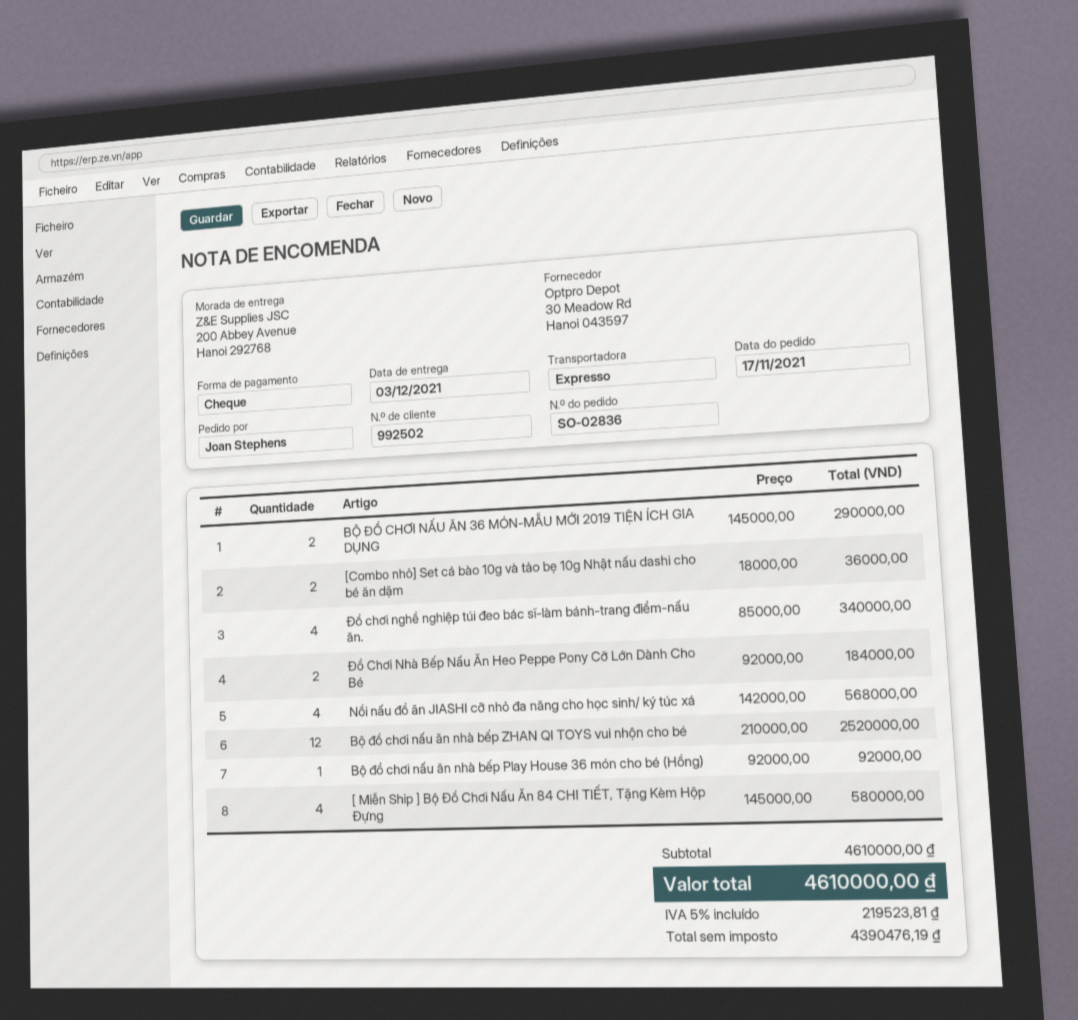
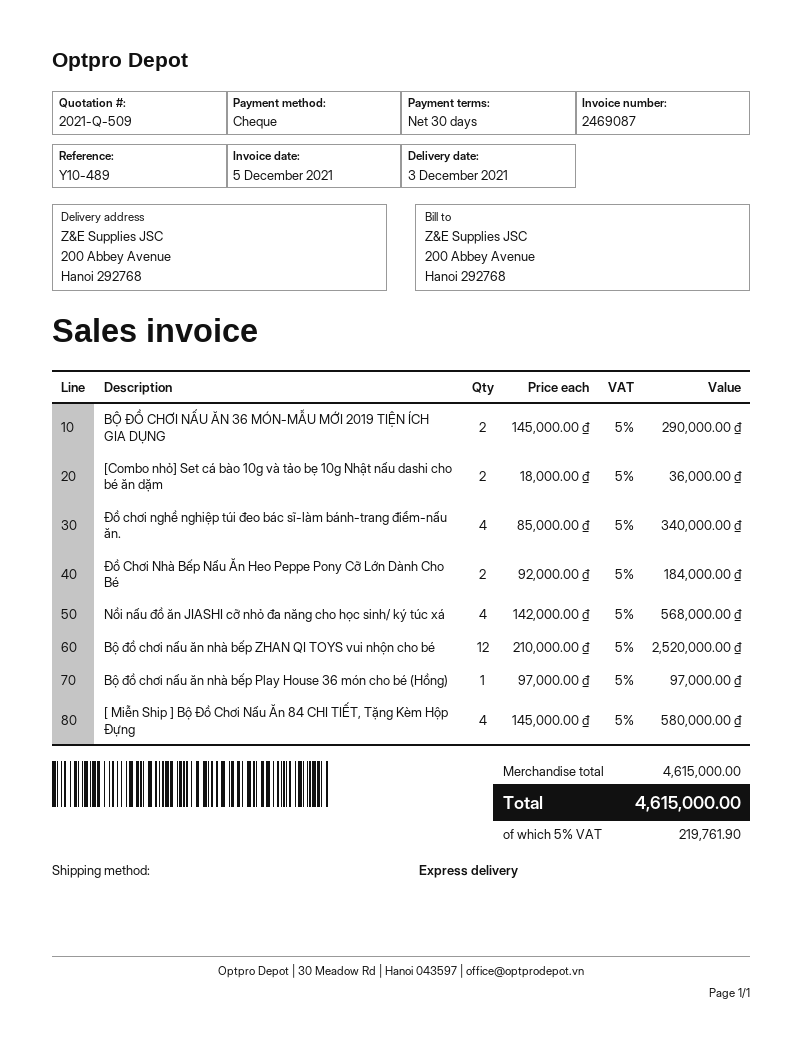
Bộ đồ chơi nấu ăn nhà bếp Play House 36 món cho bé (Hồng): 1 x 92000.00 = 92000.00 -> 1 x 97000.00 = 97000.00
subtotal: 4610000.00 -> 4615000.00
tax: 5% = 219523.81 -> 5% = 219761.90
total: 4610000.00 -> 4615000.00

